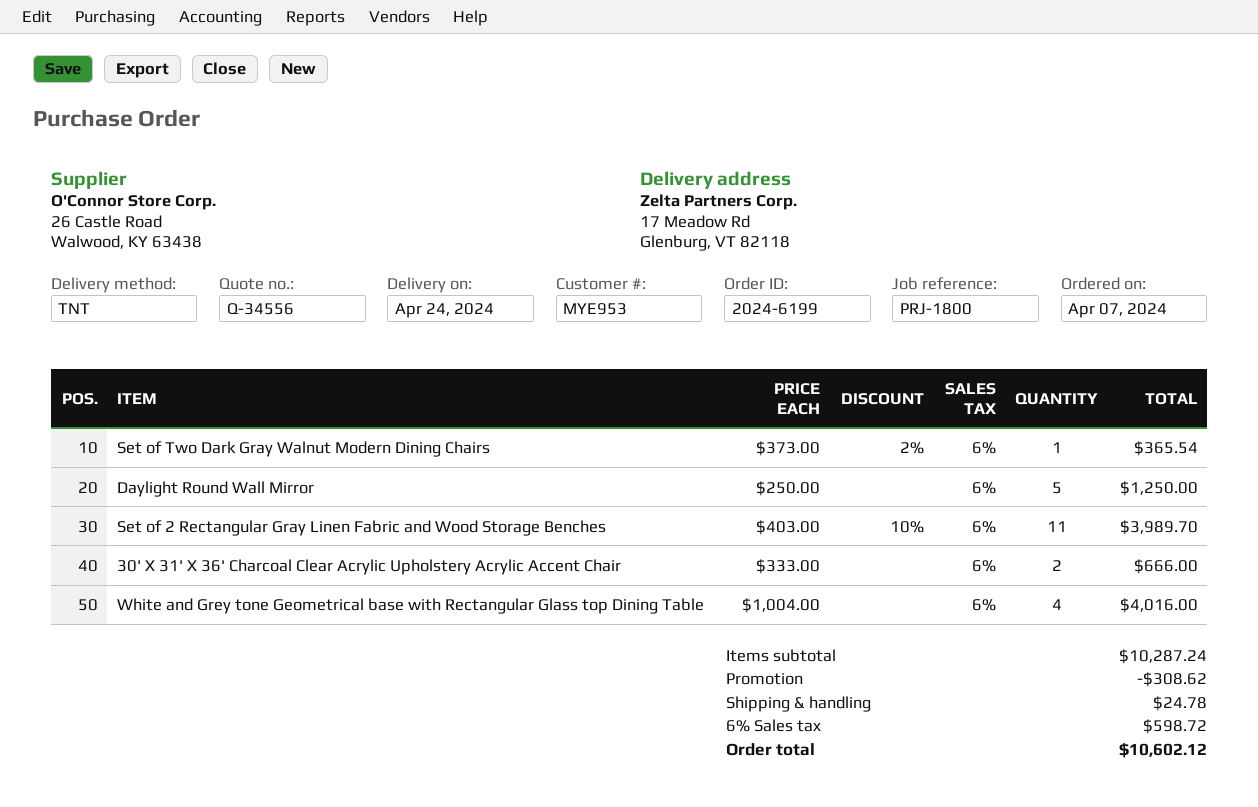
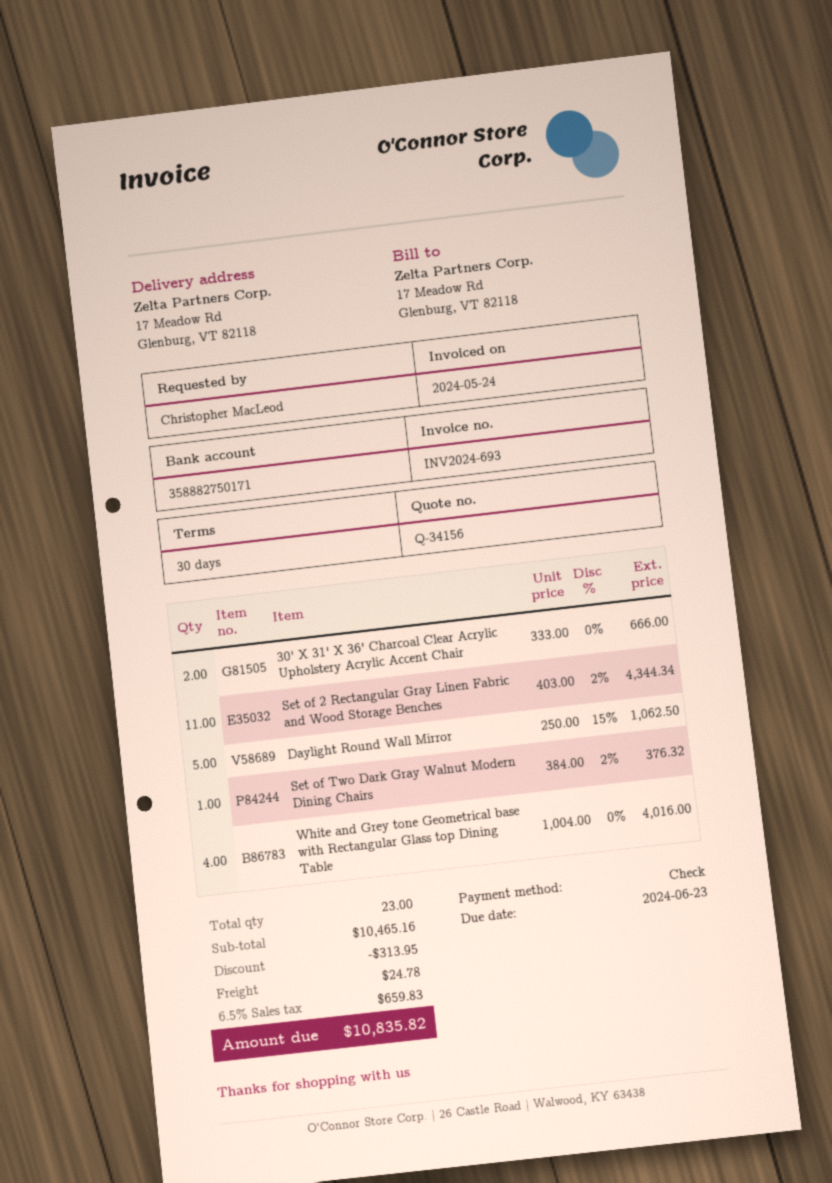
quote number: Q-34556 -> Q-34156
Set of Two Dark Gray Walnut Modern Dining Chairs: 1 x 373.00 - 2% = 365.54 -> 1 x 384.00 - 2% = 376.32
Daylight Round Wall Mirror: 5 x 250.00 = 1250.00 -> 5 x 250.00 - 15% = 1062.50
Set of 2 Rectangular Gray Linen Fabric and Wood Storage Benches: 11 x 403.00 - 10% = 3989.70 -> 11 x 403.00 - 2% = 4344.34
subtotal: 10287.24 -> 10465.16
discount: 308.62 -> 313.95
tax: 6% = 598.72 -> 6.5% = 659.83
total: 10602.12 -> 10835.82

